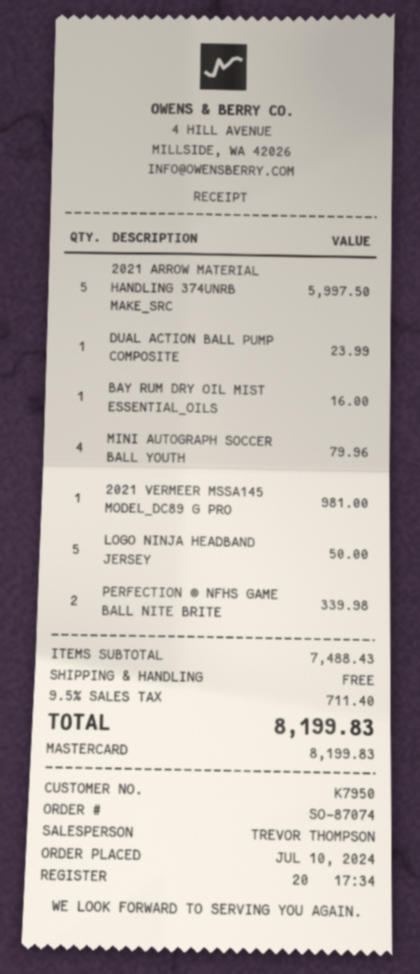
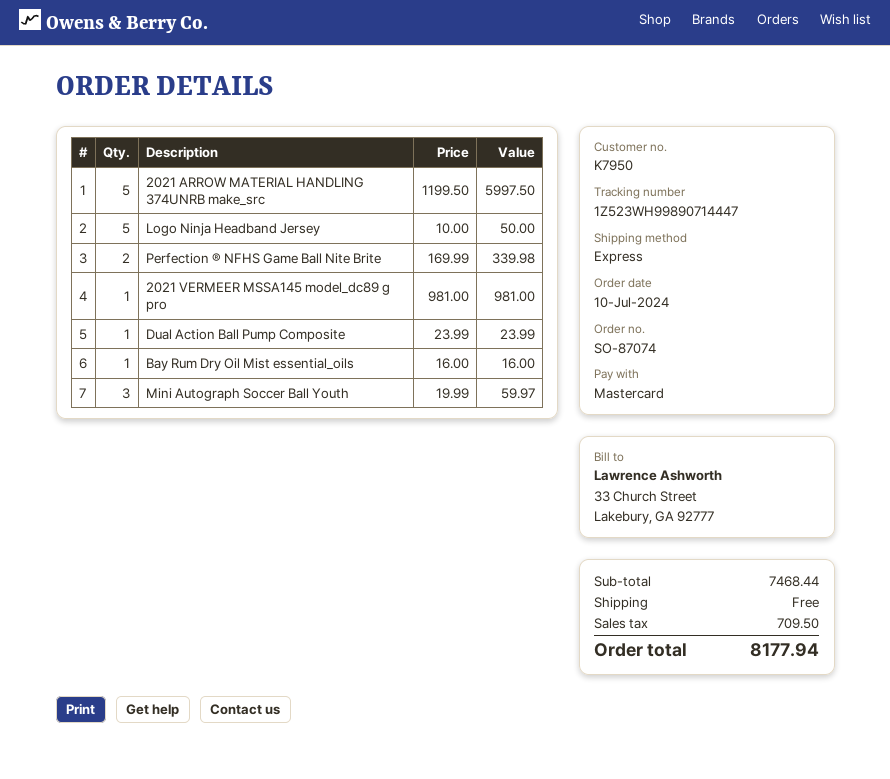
MINI AUTOGRAPH SOCCER BALL YOUTH: 4 for 79.96 -> 3 for 59.97
subtotal: 7488.43 -> 7468.44
tax: 711.40 -> 709.50
total: 8199.83 -> 8177.94

